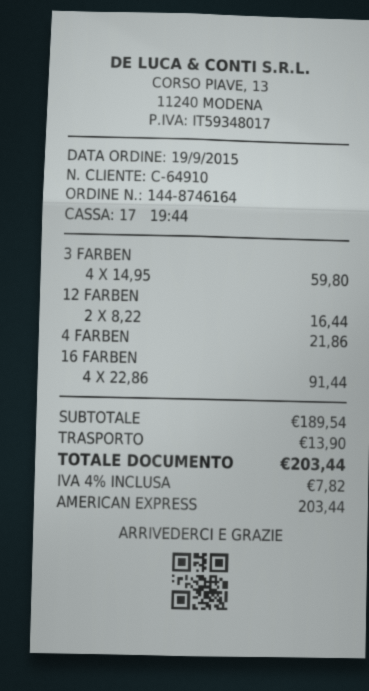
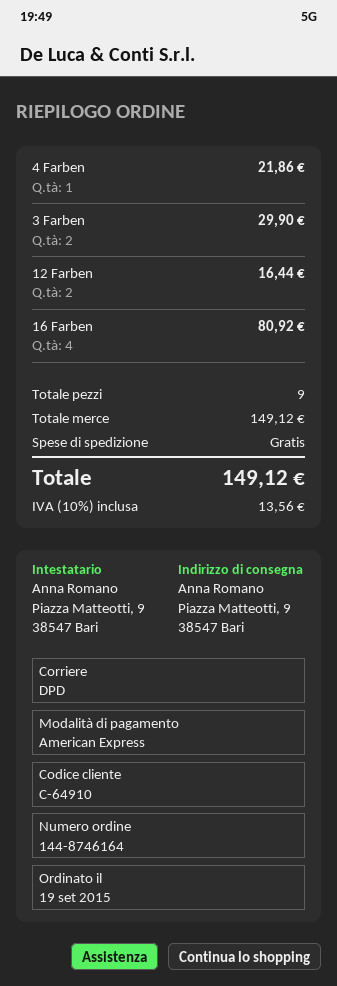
3 FARBEN: 4 for 59.80 -> 2 for 29.90
16 FARBEN: 4 for 91.44 -> 4 for 80.92
subtotal: 189.54 -> 149.12
shipping: 13.90 -> 0.00
tax: 4% = 7.82 -> 10% = 13.56
total: 203.44 -> 149.12

